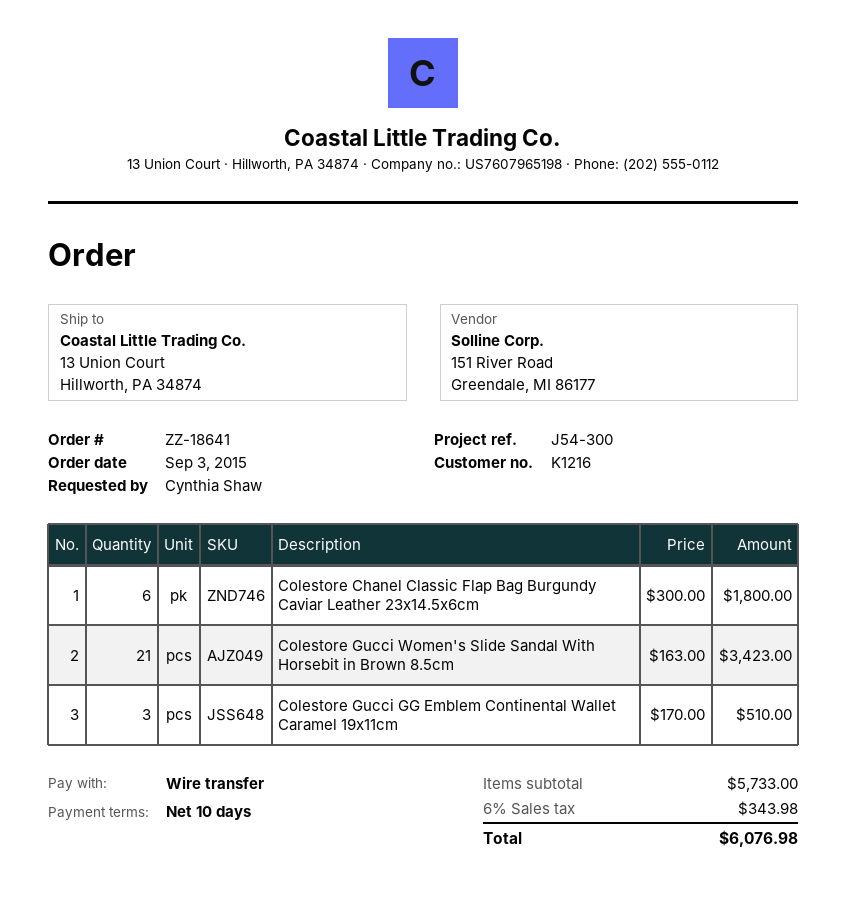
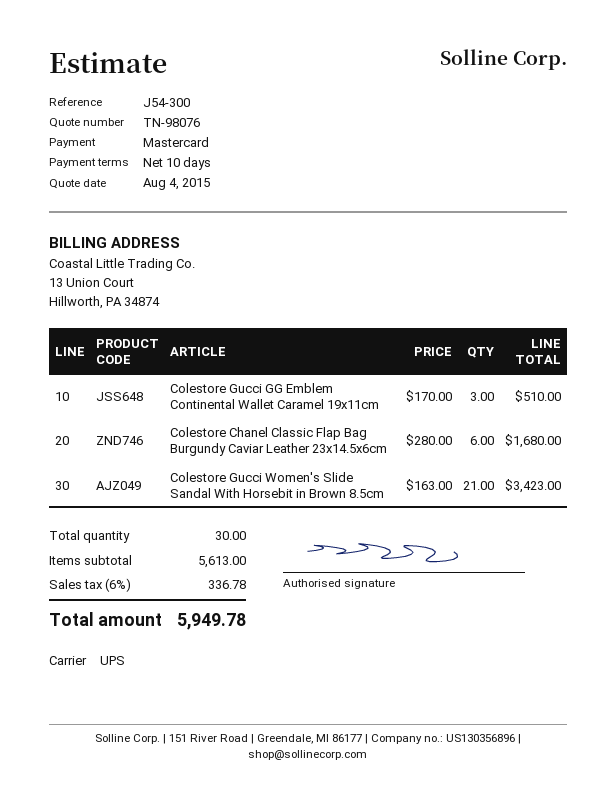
payment method: bank transfer -> Mastercard
Colestore Chanel Classic Flap Bag Burgundy Caviar Leather 23x14.5x6cm: 6 x 300.00 = 1800.00 -> 6 x 280.00 = 1680.00
subtotal: 5733.00 -> 5613.00
tax: 6% = 343.98 -> 6% = 336.78
total: 6076.98 -> 5949.78

